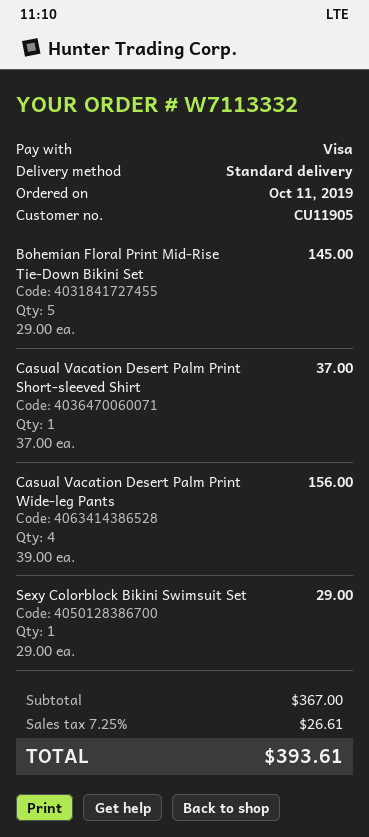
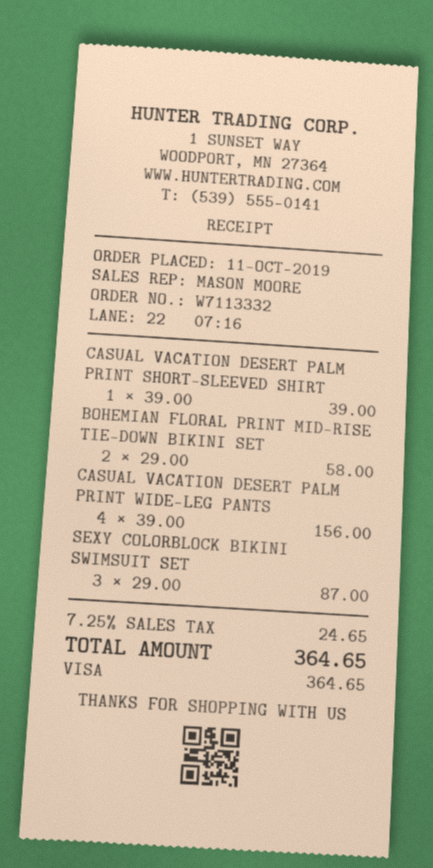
Bohemian Floral Print Mid-Rise Tie-Down Bikini Set: 5 x 29.00 = 145.00 -> 2 x 29.00 = 58.00
Casual Vacation Desert Palm Print Short-sleeved Shirt: 1 x 37.00 = 37.00 -> 1 x 39.00 = 39.00
Sexy Colorblock Bikini Swimsuit Set: 1 x 29.00 = 29.00 -> 3 x 29.00 = 87.00
tax: 7.25% = 26.61 -> 7.25% = 24.65
total: 393.61 -> 364.65

